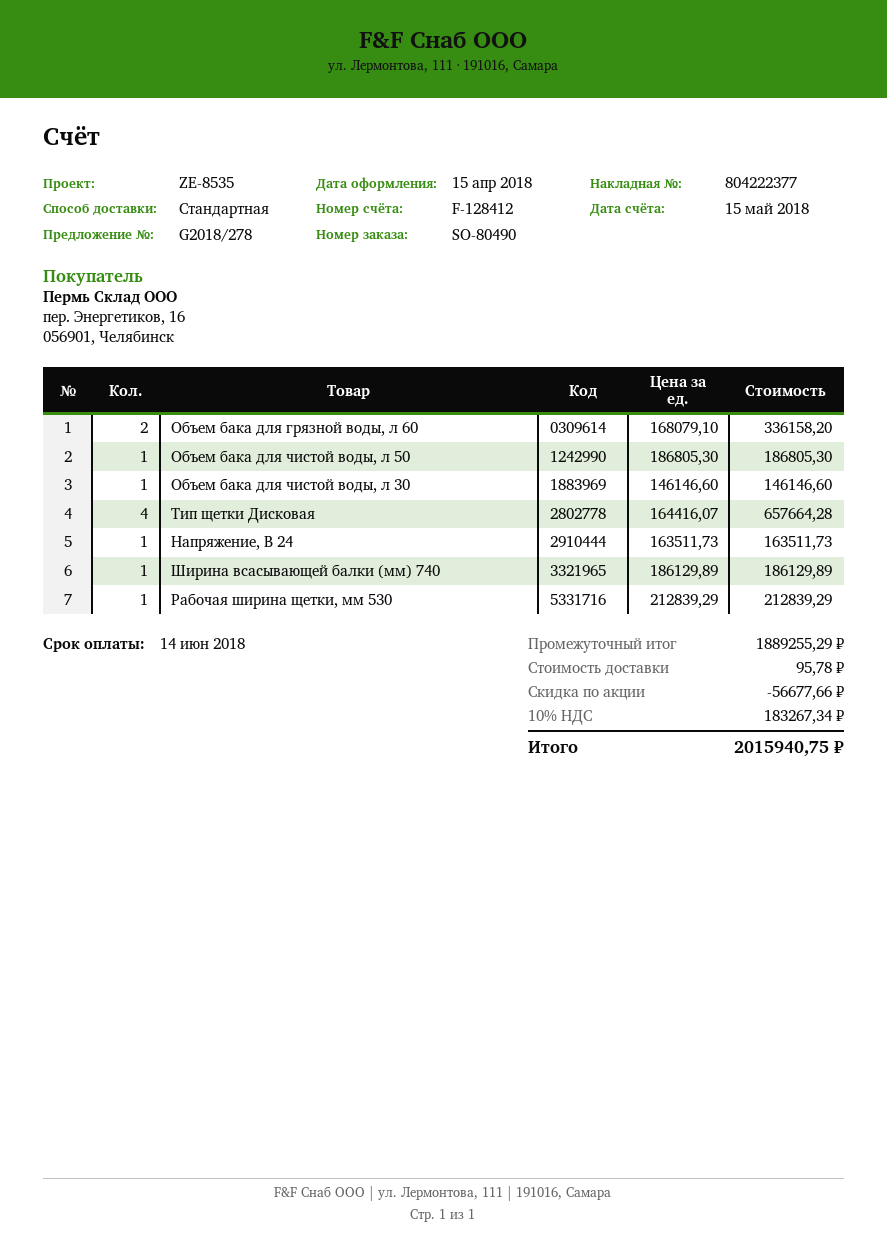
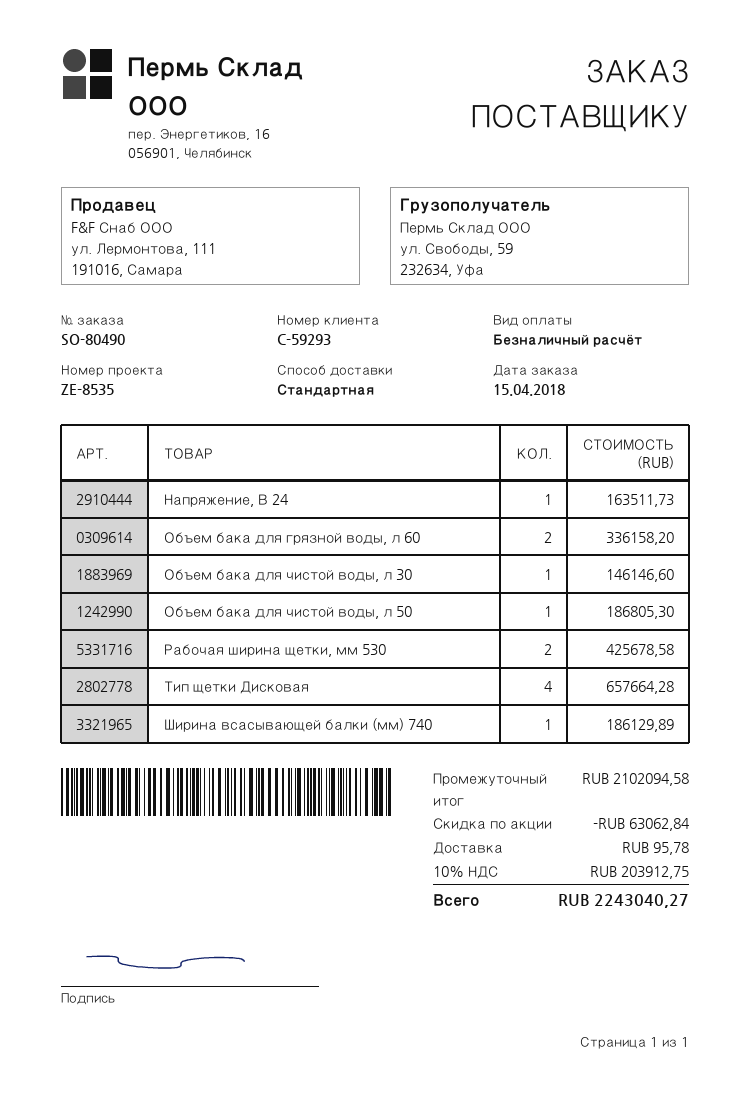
Рабочая ширина щетки, мм 530: 1 for 212839.29 -> 2 for 425678.58
subtotal: 1889255.29 -> 2102094.58
discount: 56677.66 -> 63062.84
tax: 10% = 183267.34 -> 10% = 203912.75
total: 2015940.75 -> 2243040.27

